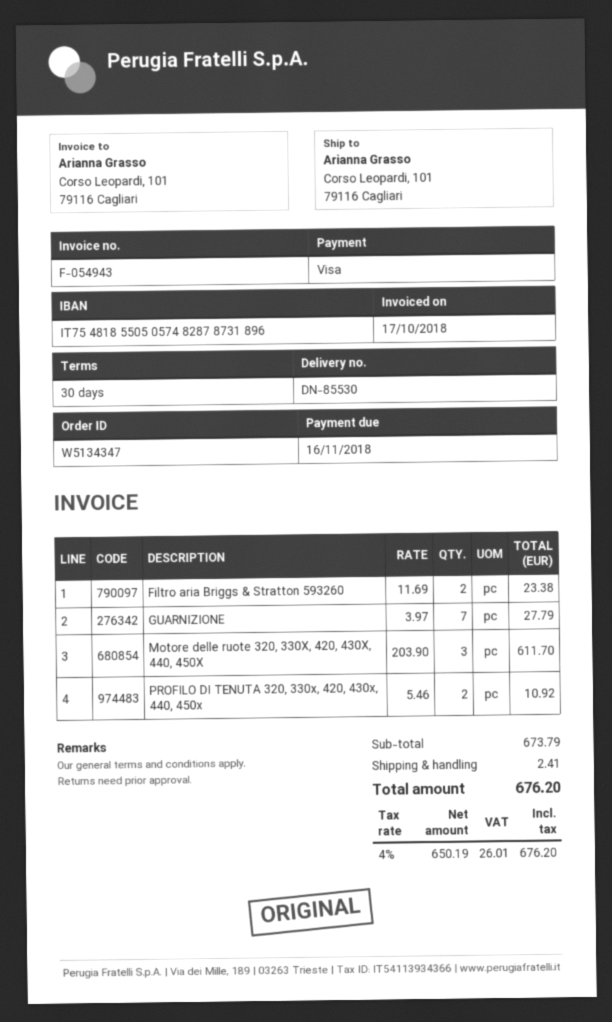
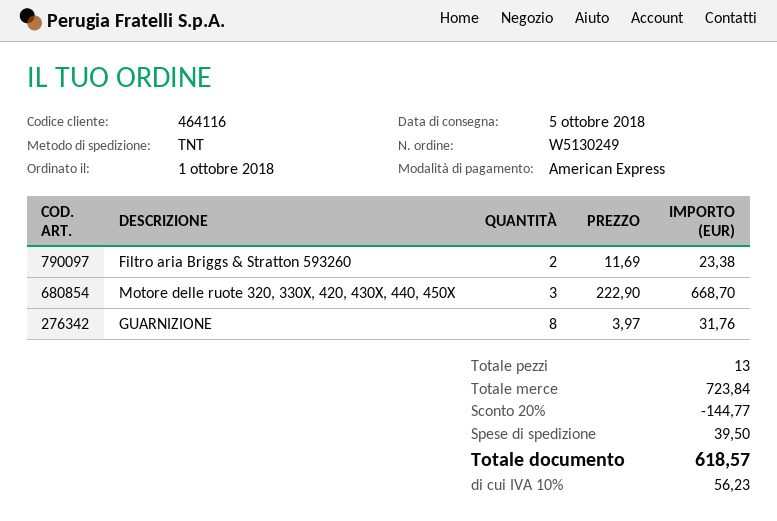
order number: W5134347 -> W5130249
payment method: Visa -> American Express
GUARNIZIONE: 7 x 3.97 = 27.79 -> 8 x 3.97 = 31.76
Motore delle ruote 320, 330X, 420, 430X, 440, 450X: 3 x 203.90 = 611.70 -> 3 x 222.90 = 668.70
PROFILO DI TENUTA 320, 330x, 420, 430x, 440, 450x: 2 x 5.46 = 10.92 -> none
subtotal: 673.79 -> 723.84
discount: none -> 20% = 144.77
shipping: 2.41 -> 39.50
tax: 4% = 26.01 -> 10% = 56.23
total: 676.20 -> 618.57

